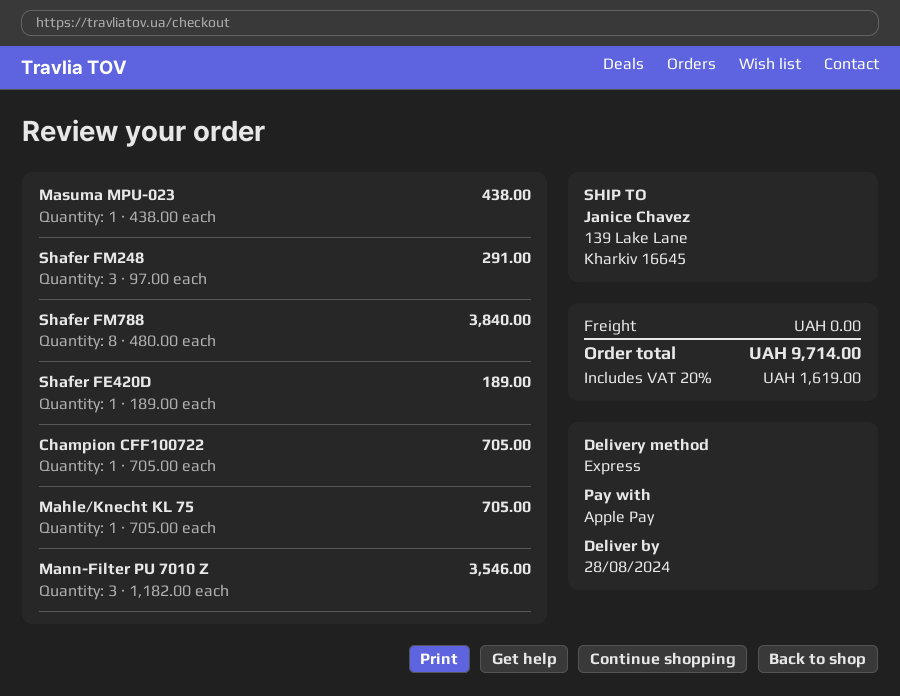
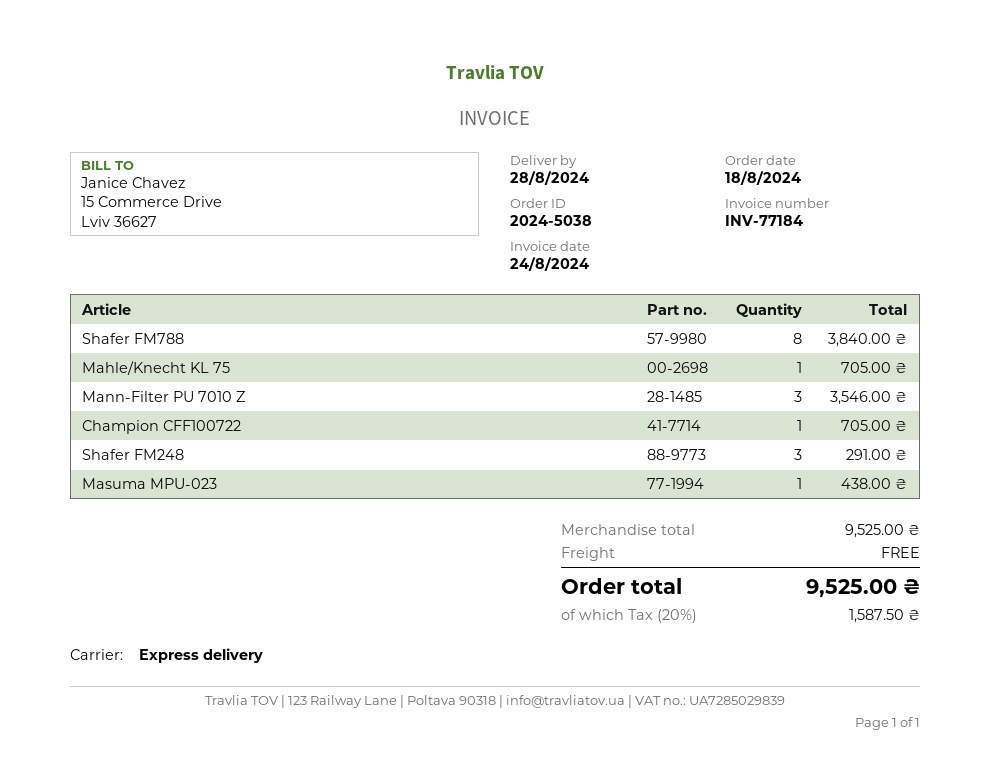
Shafer FE420D: 1 for 189.00 -> none
tax: 20% = 1619.00 -> 20% = 1587.50
total: 9714.00 -> 9525.00

